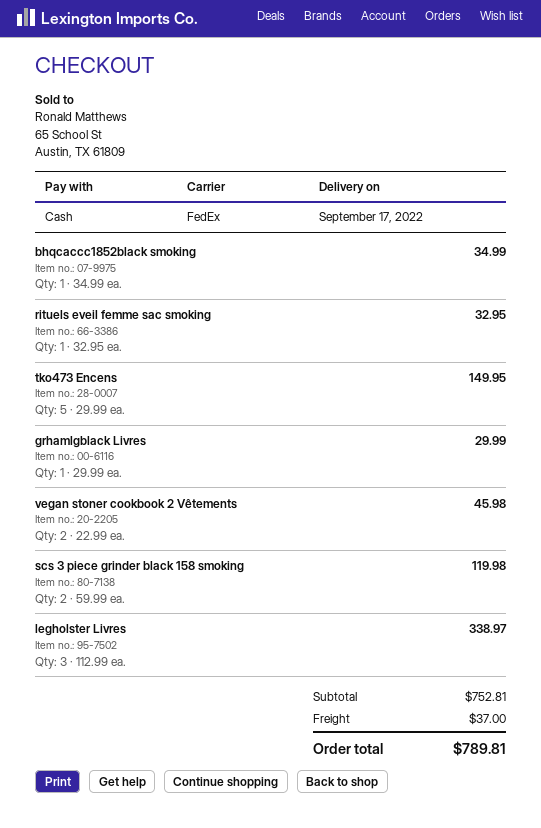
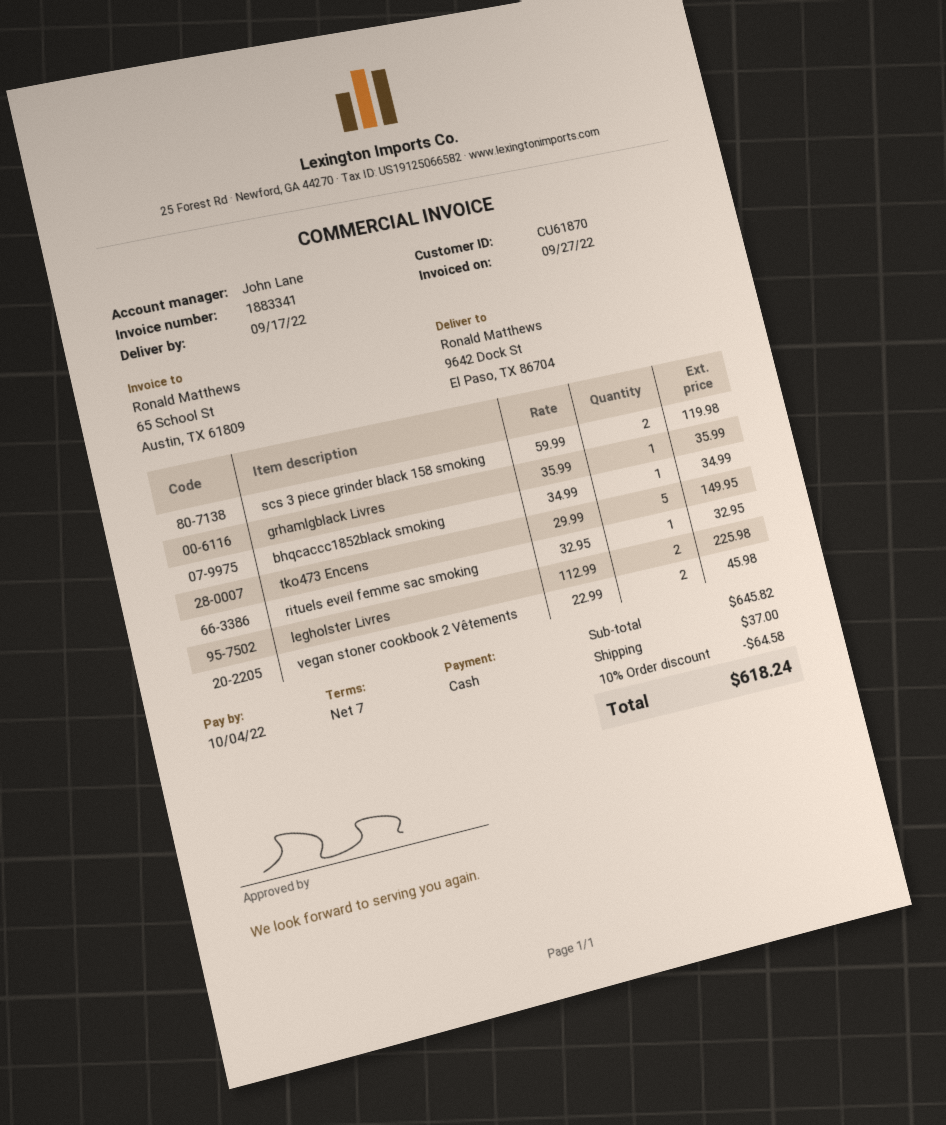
grhamlgblack Livres: 1 x 29.99 = 29.99 -> 1 x 35.99 = 35.99
legholster Livres: 3 x 112.99 = 338.97 -> 2 x 112.99 = 225.98
subtotal: 752.81 -> 645.82
discount: none -> 10% = 64.58
total: 789.81 -> 618.24

